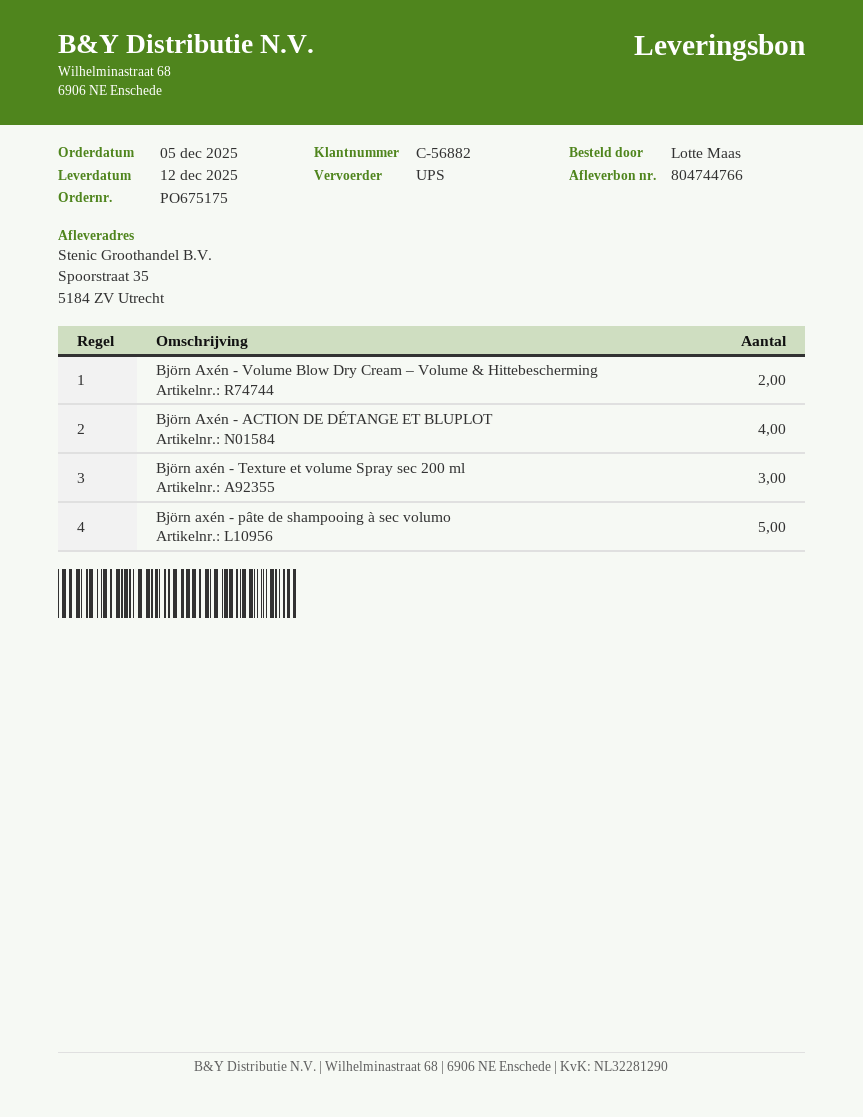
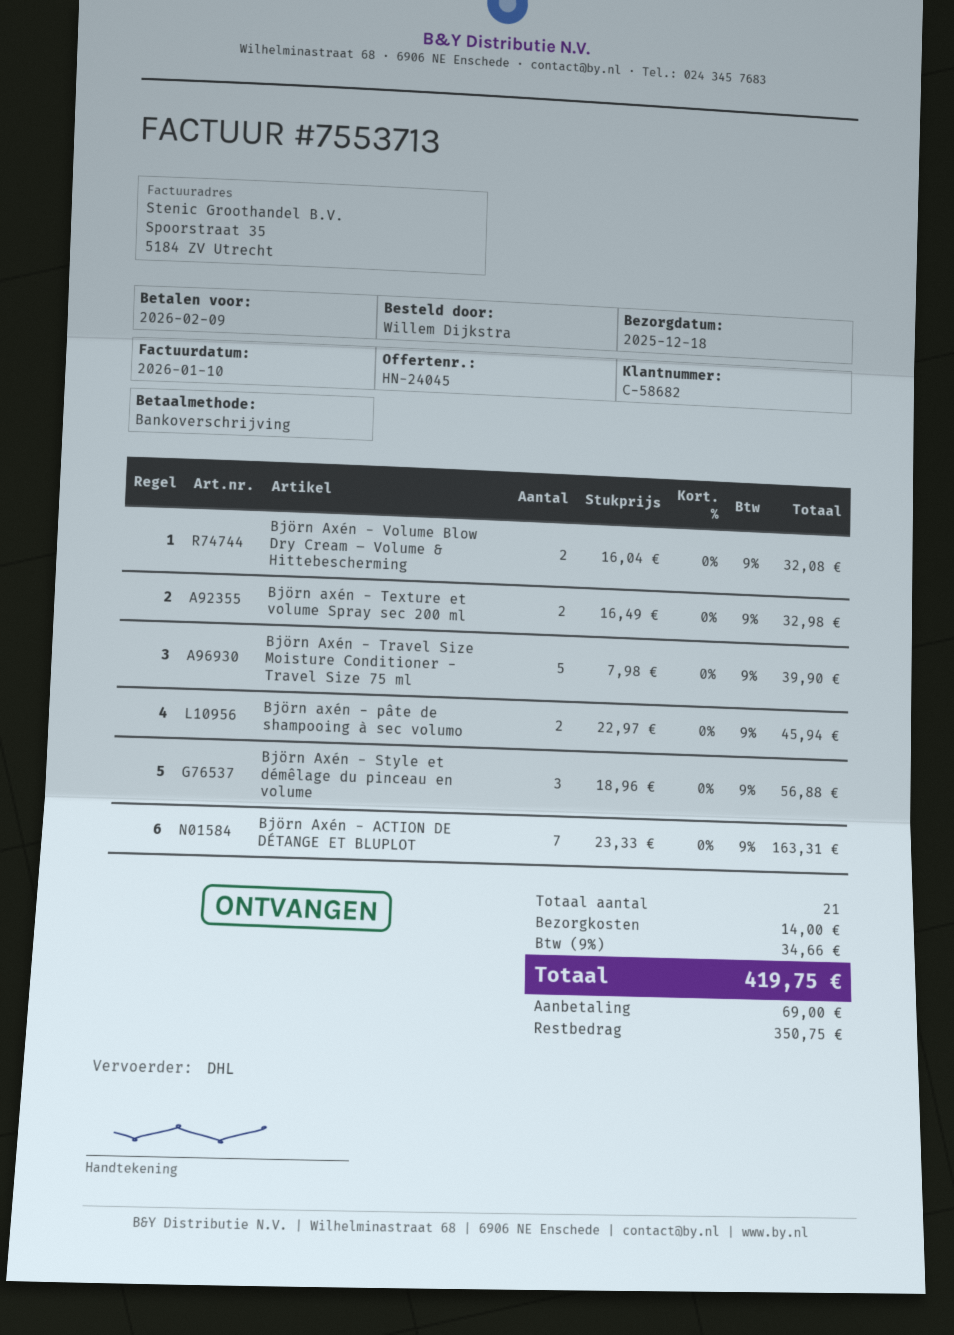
delivery date: 2025-12-12 -> 2025-12-18
customer number: C-56882 -> C-58682
ordered by: Lotte Maas -> Willem Dijkstra
shipping method: UPS -> DHL
Björn Axén - ACTION DE DÉTANGE ET BLUPLOT: 4 -> 7
Björn axén - Texture et volume Spray sec 200 ml: 3 -> 2
Björn axén - pâte de shampooing à sec volumo: 5 -> 2
Björn Axén - Travel Size Moisture Conditioner - Travel Size 75 ml: none -> 5
Björn Axén - Style et démêlage du pinceau en volume: none -> 3

